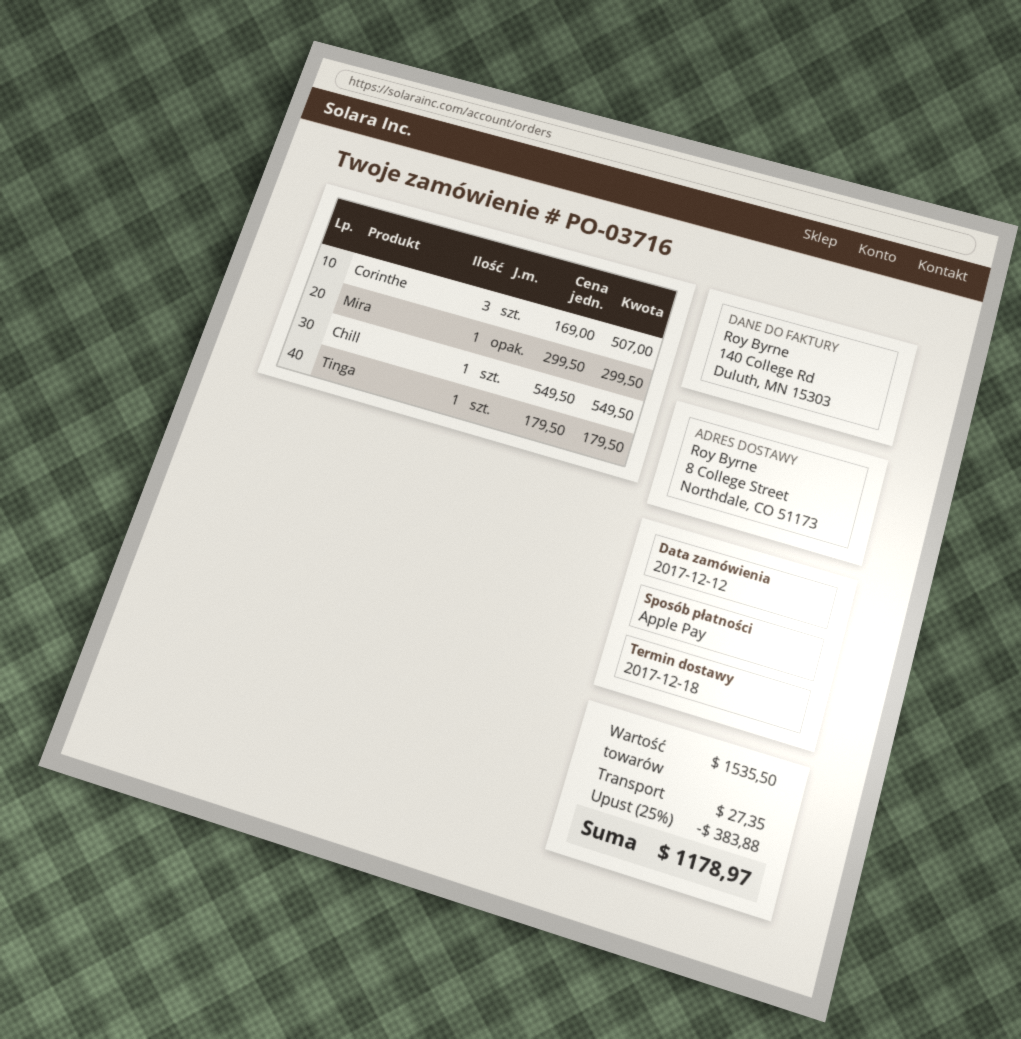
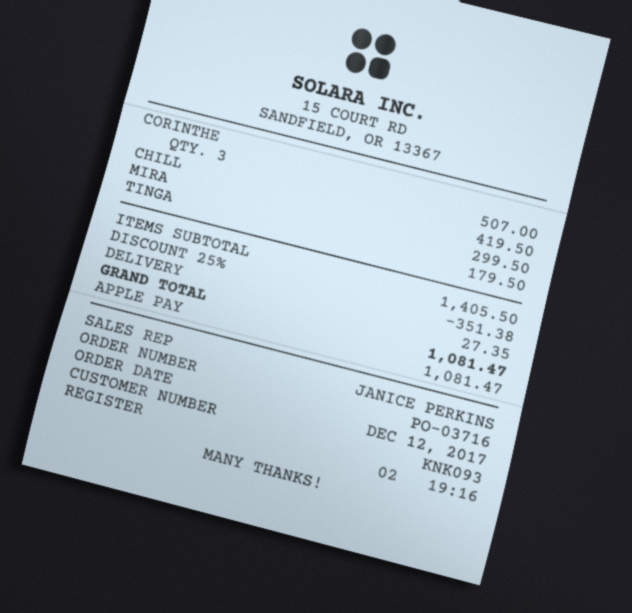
Chill: 1 for 549.50 -> 1 for 419.50
subtotal: 1535.50 -> 1405.50
discount: 25% = 383.88 -> 25% = 351.38
total: 1178.97 -> 1081.47

